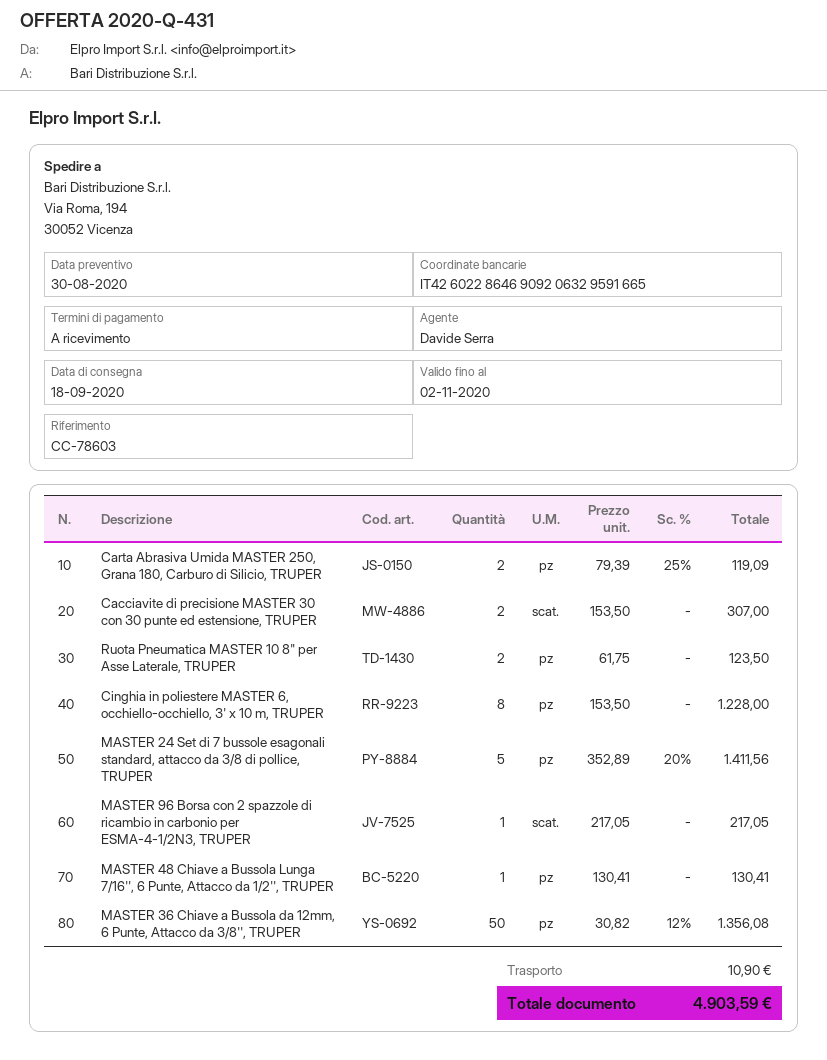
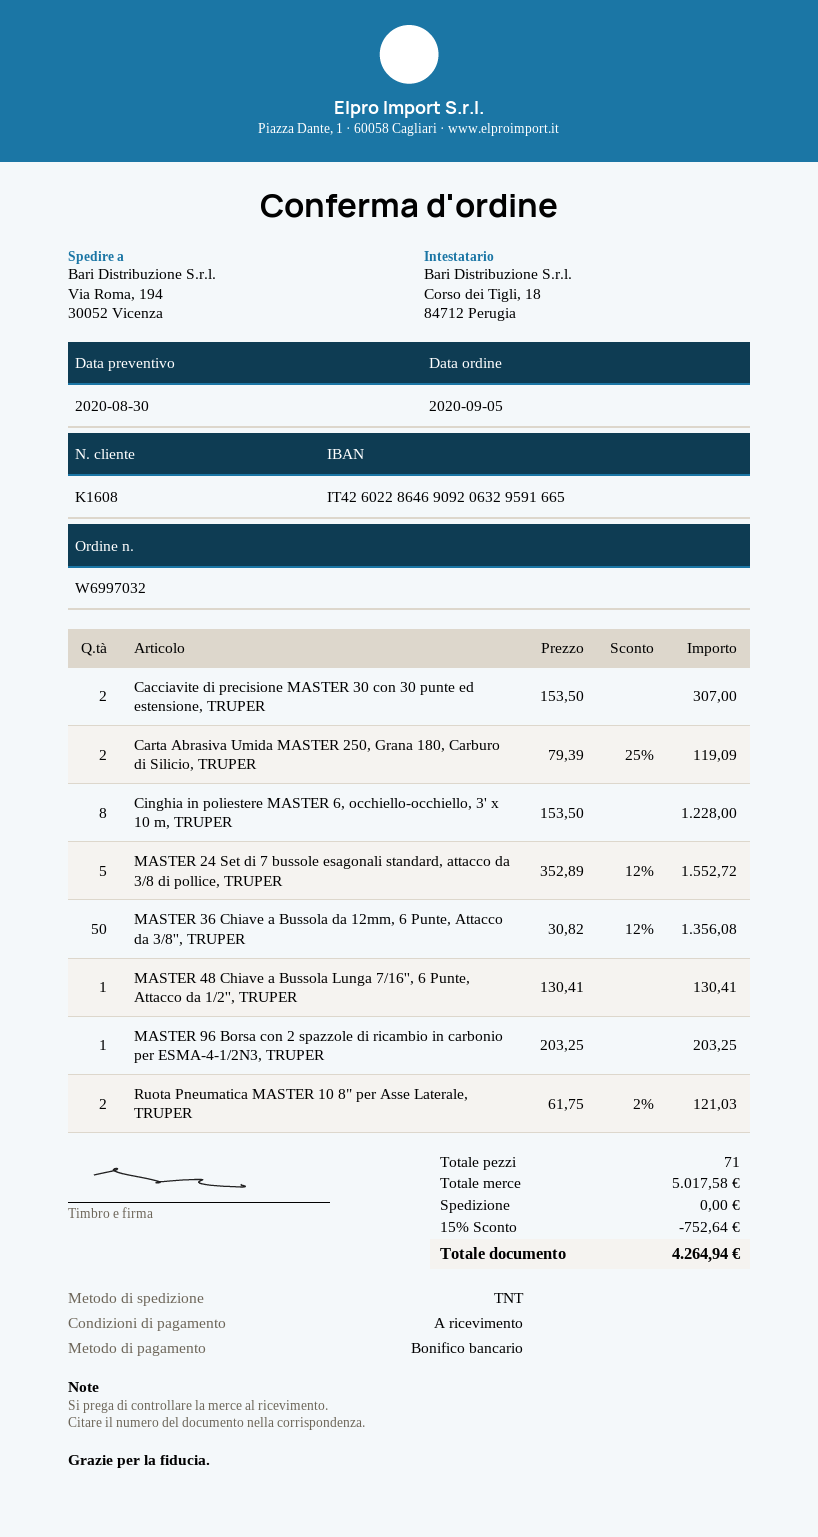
Ruota Pneumatica MASTER 10 8" per Asse Laterale, TRUPER: 2 x 61.75 = 123.50 -> 2 x 61.75 - 2% = 121.03
MASTER 24 Set di 7 bussole esagonali standard, attacco da 3/8 di pollice, TRUPER: 5 x 352.89 - 20% = 1411.56 -> 5 x 352.89 - 12% = 1552.72
MASTER 96 Borsa con 2 spazzole di ricambio in carbonio per ESMA-4-1/2N3, TRUPER: 1 x 217.05 = 217.05 -> 1 x 203.25 = 203.25
discount: none -> 15% = 752.64
shipping: 10.90 -> 0.00
total: 4903.59 -> 4264.94

